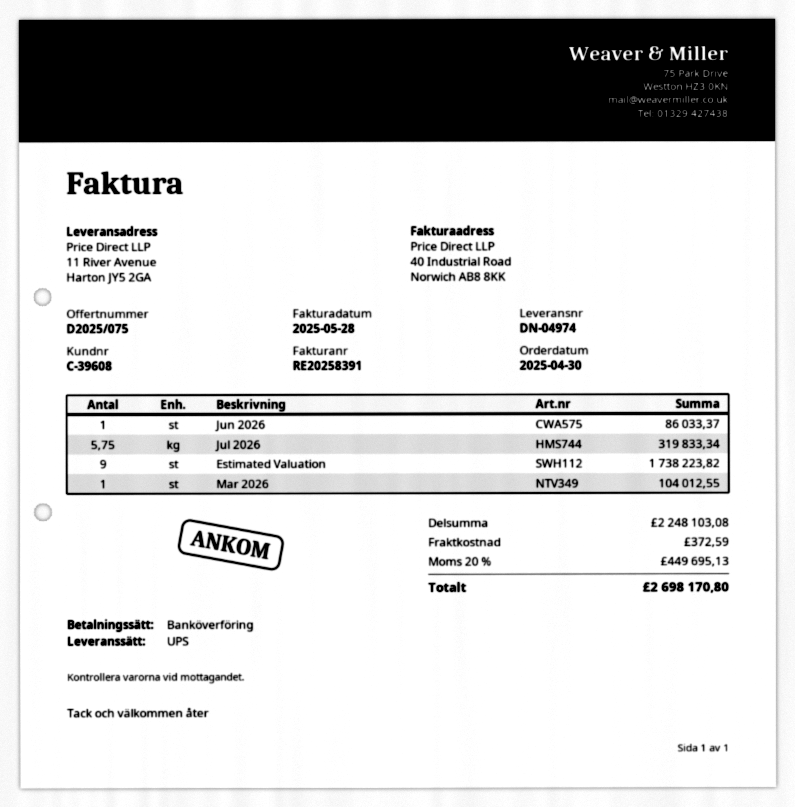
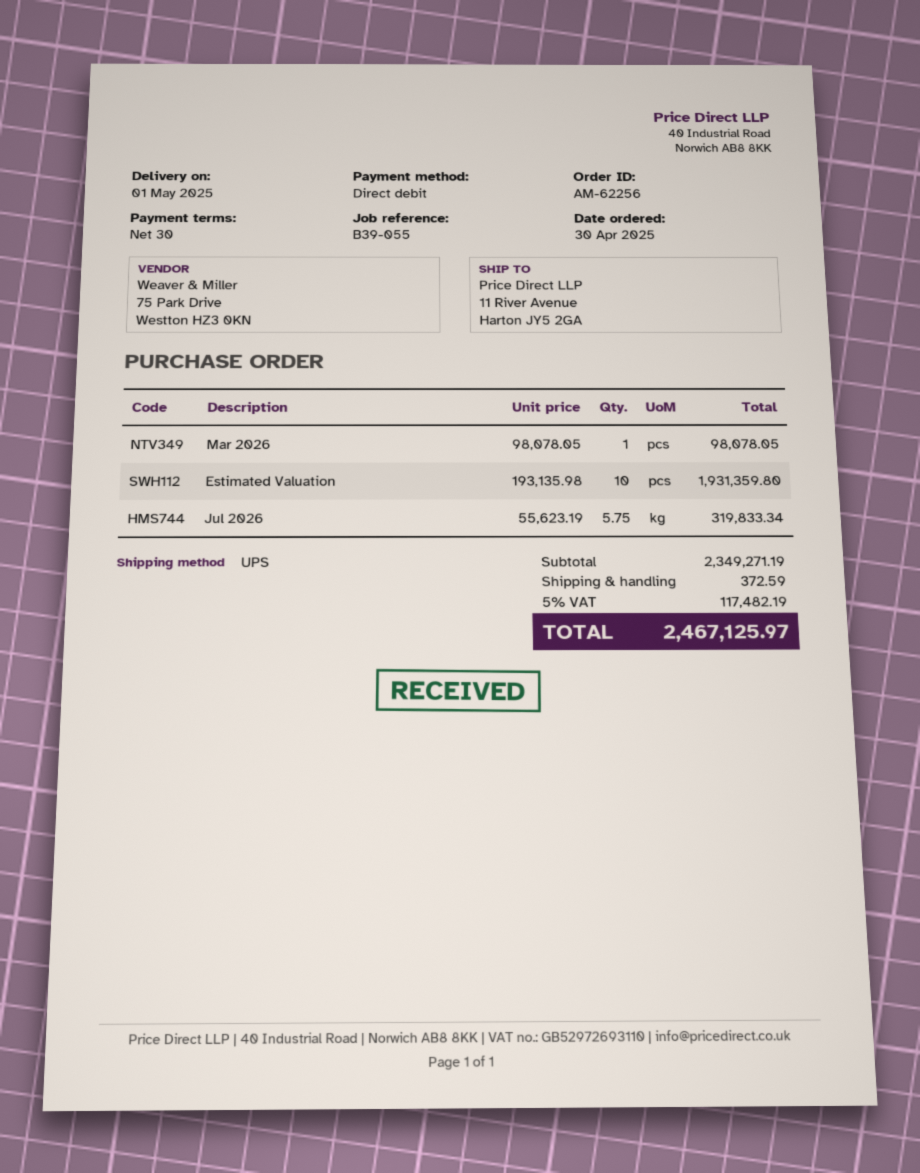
payment method: bank transfer -> direct debit
Jun 2026: 1 for 86033.37 -> none
Estimated Valuation: 9 for 1738223.82 -> 10 for 1931359.80
Mar 2026: 1 for 104012.55 -> 1 for 98078.05
subtotal: 2248103.08 -> 2349271.19
tax: 20% = 449695.13 -> 5% = 117482.19
total: 2698170.80 -> 2467125.97

